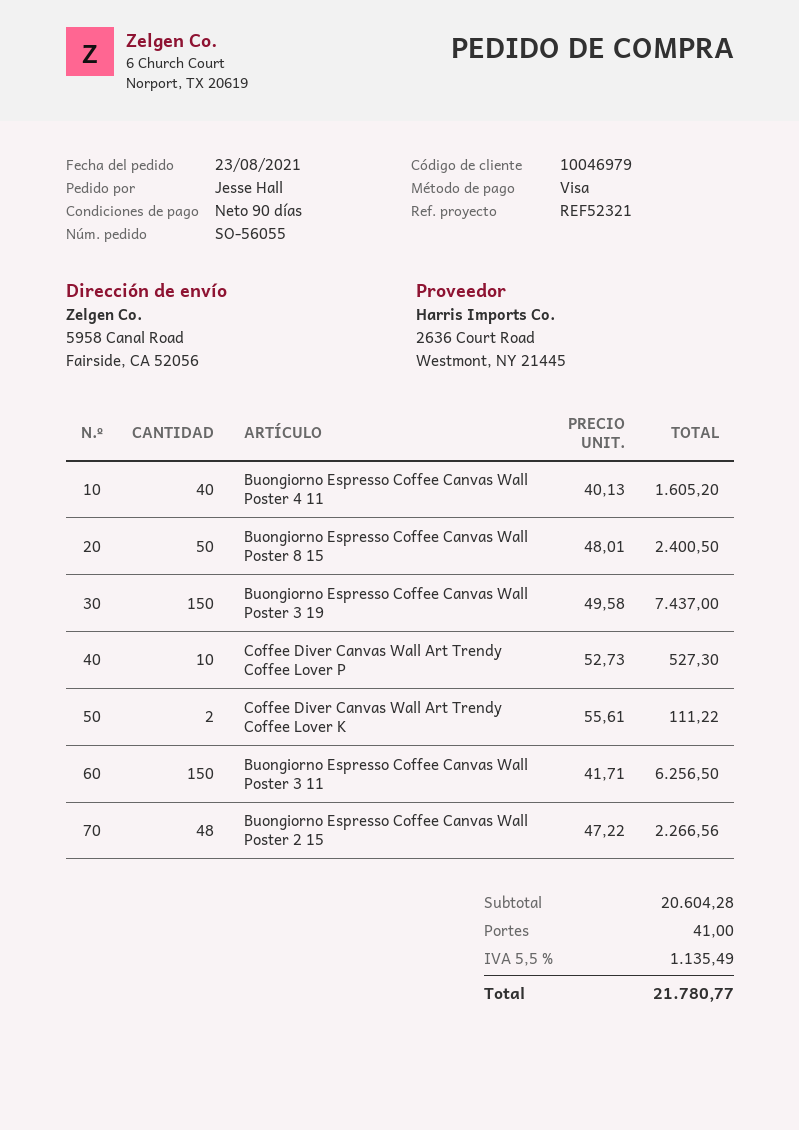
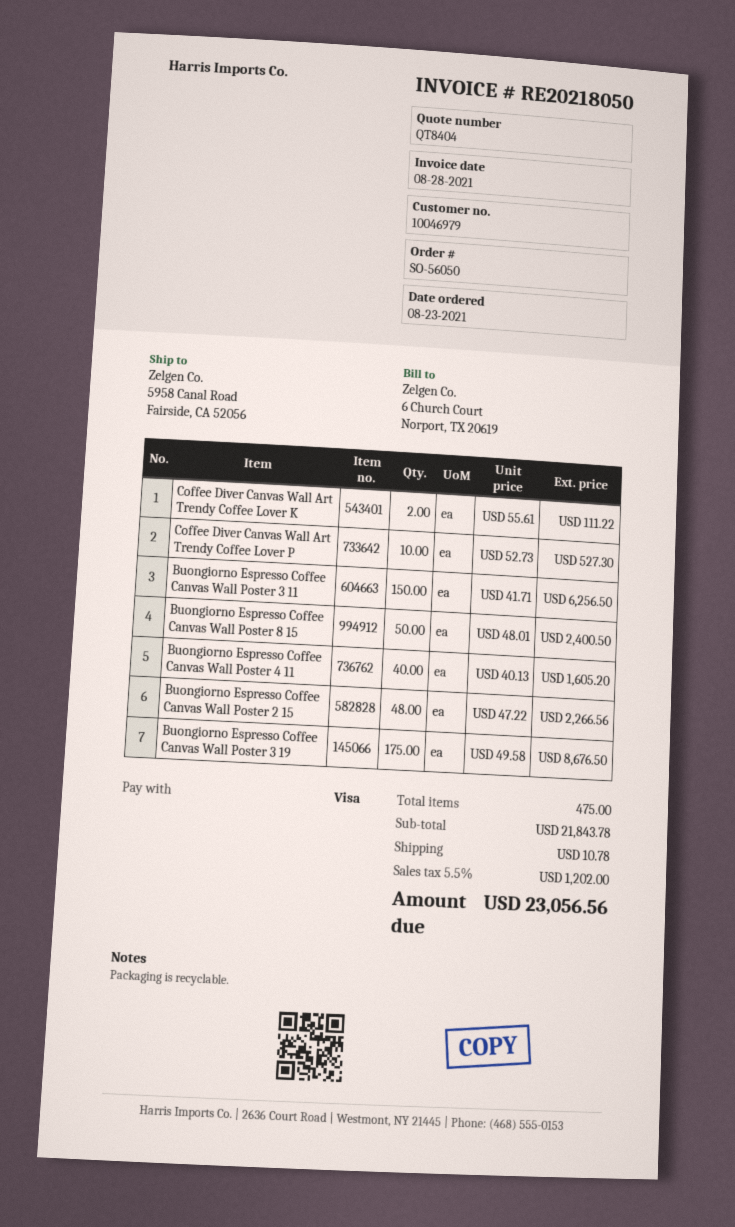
order number: SO-56055 -> SO-56050
Buongiorno Espresso Coffee Canvas Wall Poster 3 19: 150 x 49.58 = 7437.00 -> 175 x 49.58 = 8676.50
subtotal: 20604.28 -> 21843.78
shipping: 41.00 -> 10.78
tax: 5.5% = 1135.49 -> 5.5% = 1202.00
total: 21780.77 -> 23056.56

